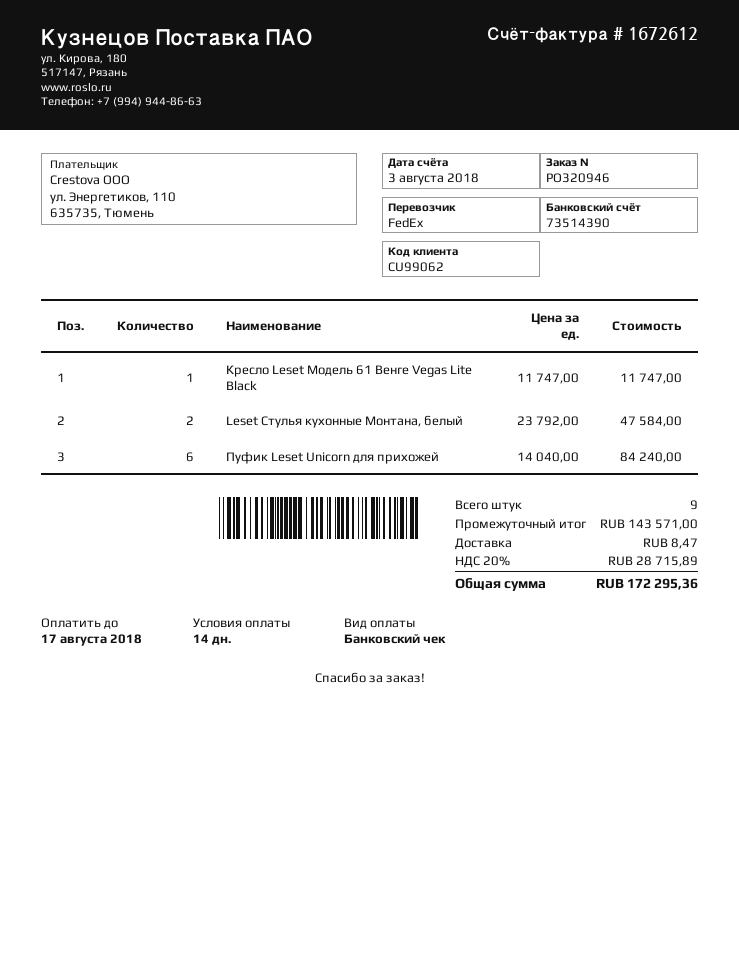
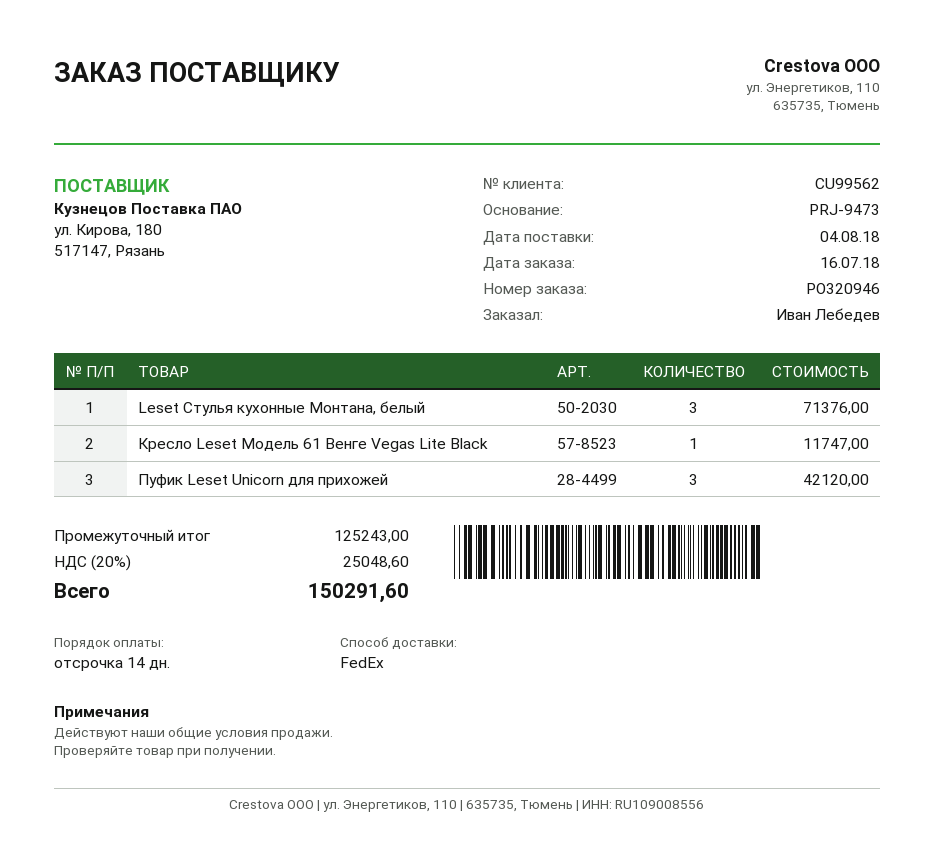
customer number: CU99062 -> CU99562
Leset Стулья кухонные Монтана, белый: 2 for 47584.00 -> 3 for 71376.00
Пуфик Leset Unicorn для прихожей: 6 for 84240.00 -> 3 for 42120.00
subtotal: 143571.00 -> 125243.00
shipping: 8.47 -> none
tax: 20% = 28715.89 -> 20% = 25048.60
total: 172295.36 -> 150291.60

